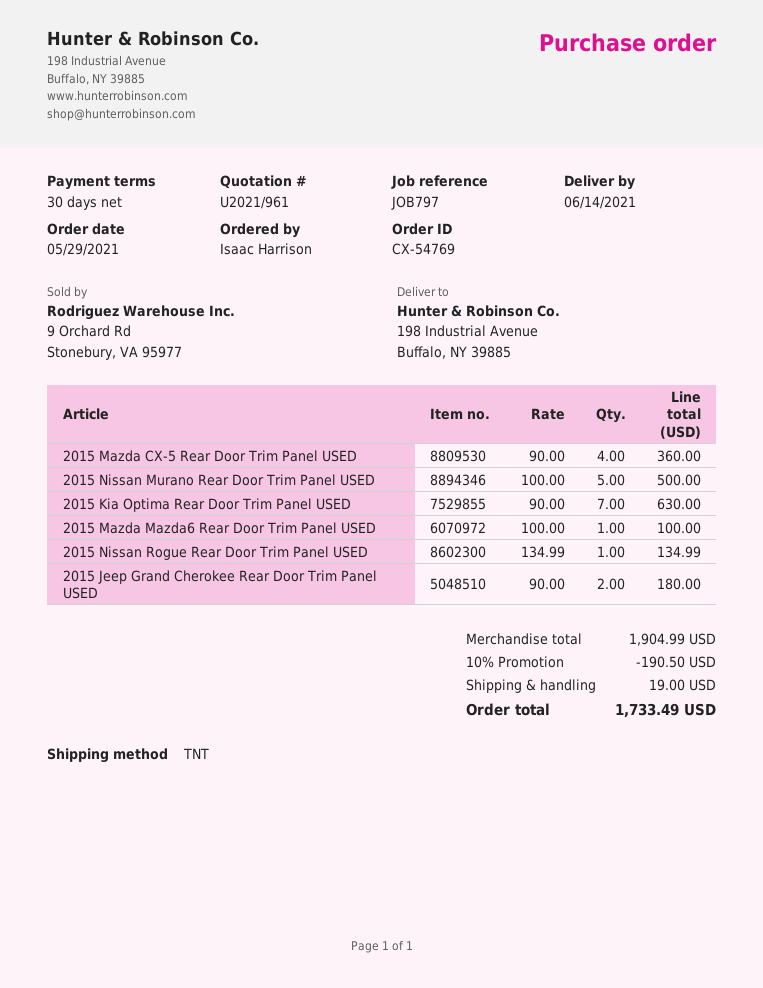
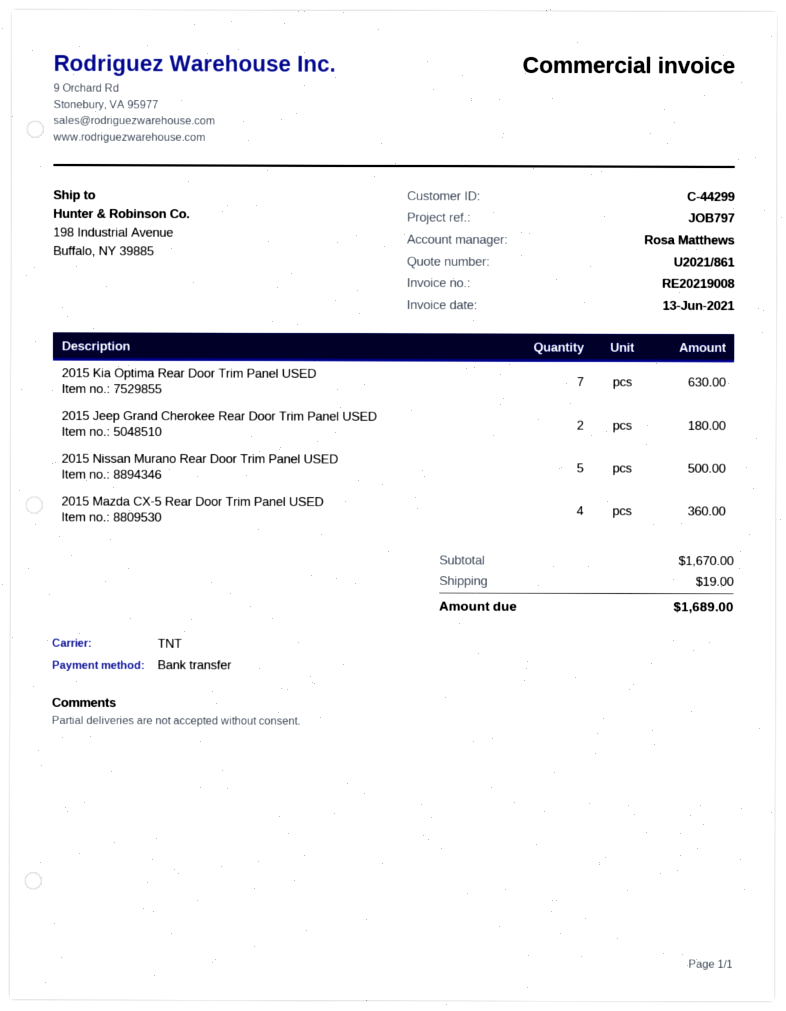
quote number: U2021/961 -> U2021/861
2015 Mazda Mazda6 Rear Door Trim Panel USED: 1 for 100.00 -> none
2015 Nissan Rogue Rear Door Trim Panel USED: 1 for 134.99 -> none
subtotal: 1904.99 -> 1670.00
discount: 10% = 190.50 -> none
total: 1733.49 -> 1689.00

